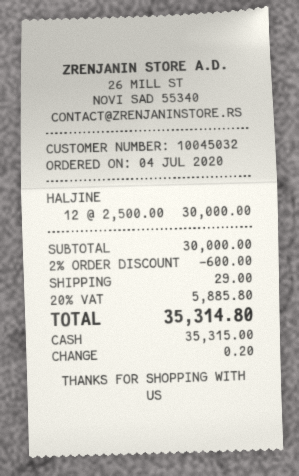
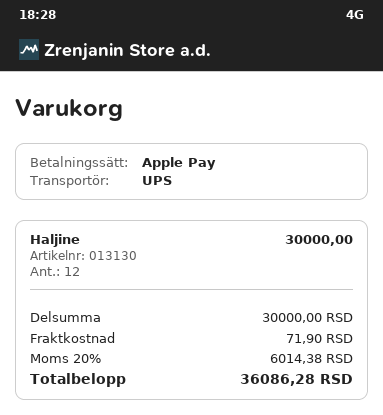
payment method: cash -> Apple Pay
discount: 2% = 600.00 -> none
shipping: 29.00 -> 71.90
tax: 20% = 5885.80 -> 20% = 6014.38
total: 35314.80 -> 36086.28

